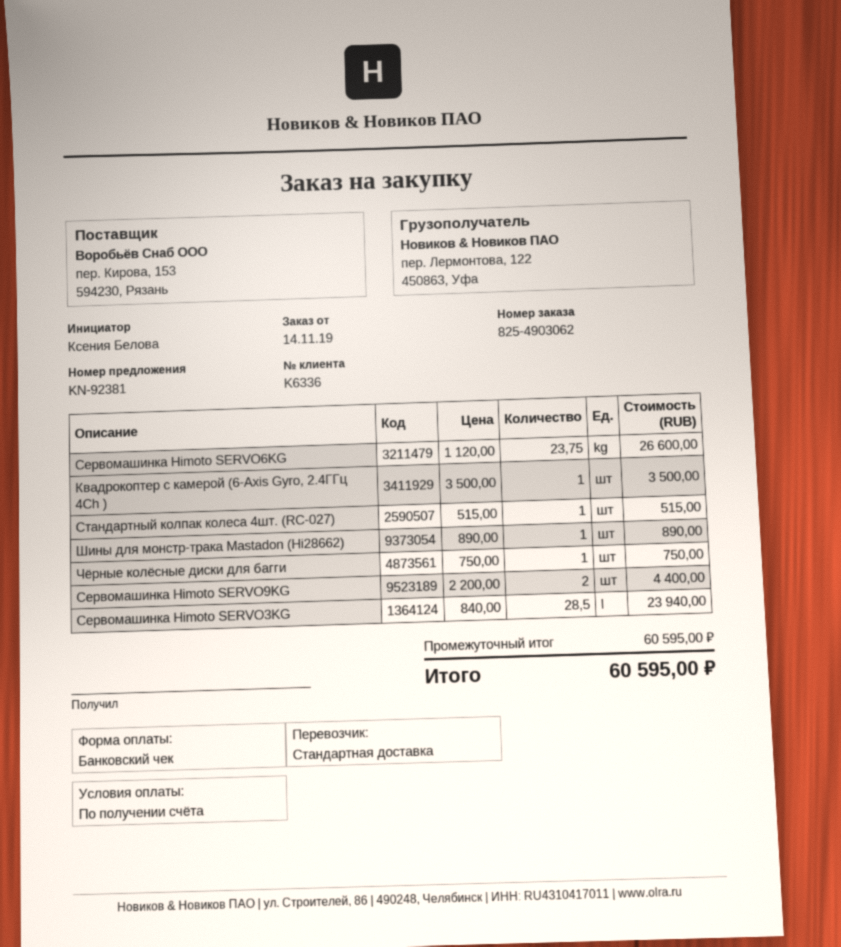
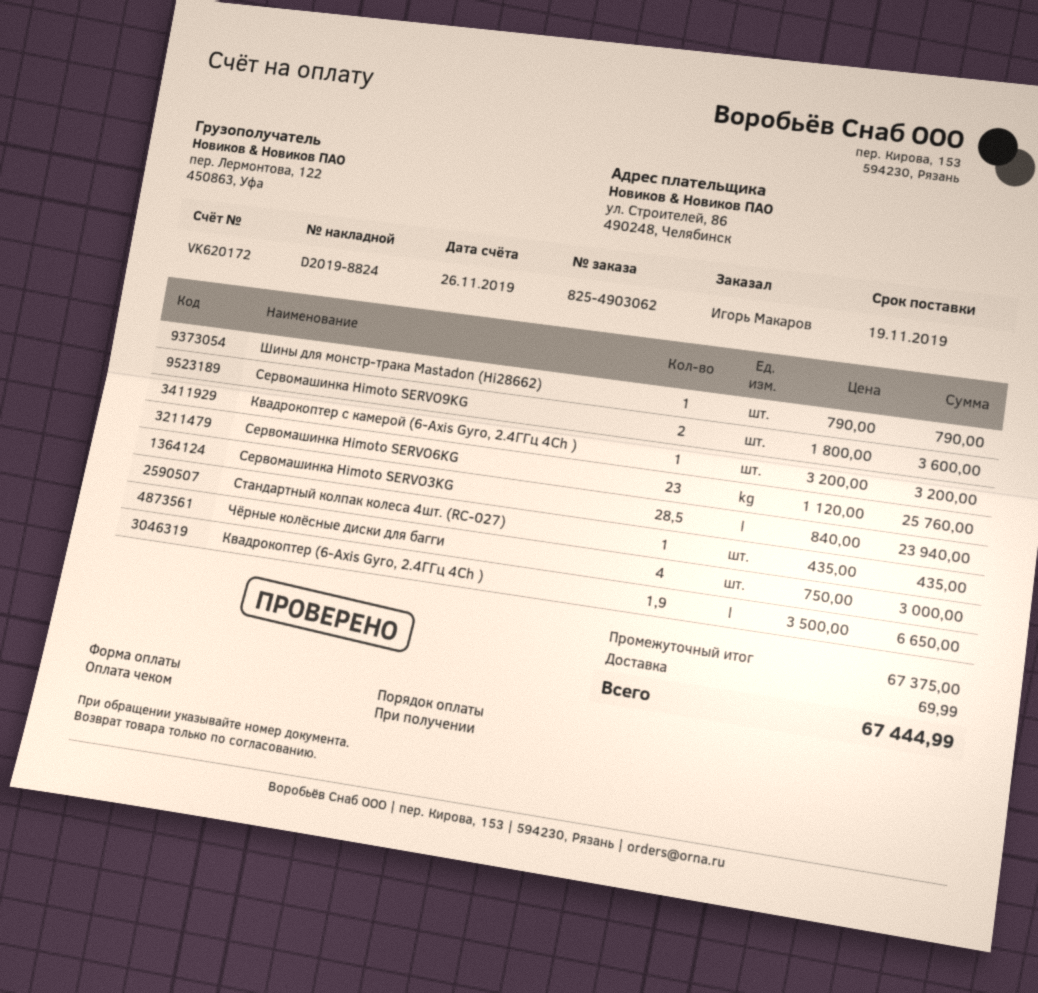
ordered by: Ксения Белова -> Игорь Макаров
Сервомашинка Himoto SERVO6KG: 23.75 x 1120.00 = 26600.00 -> 23 x 1120.00 = 25760.00
Квадрокоптер с камерой (6-Axis Gyro, 2.4ГГц 4Ch ): 1 x 3500.00 = 3500.00 -> 1 x 3200.00 = 3200.00
Стандартный колпак колеса 4шт. (RC-027): 1 x 515.00 = 515.00 -> 1 x 435.00 = 435.00
Шины для монстр-трака Mastadon (Hi28662): 1 x 890.00 = 890.00 -> 1 x 790.00 = 790.00
Чёрные колёсные диски для багги: 1 x 750.00 = 750.00 -> 4 x 750.00 = 3000.00
Сервомашинка Himoto SERVO9KG: 2 x 2200.00 = 4400.00 -> 2 x 1800.00 = 3600.00
Квадрокоптер (6-Axis Gyro, 2.4ГГц 4Ch ): none -> 1.9 x 3500.00 = 6650.00
subtotal: 60595.00 -> 67375.00
shipping: none -> 69.99
total: 60595.00 -> 67444.99

